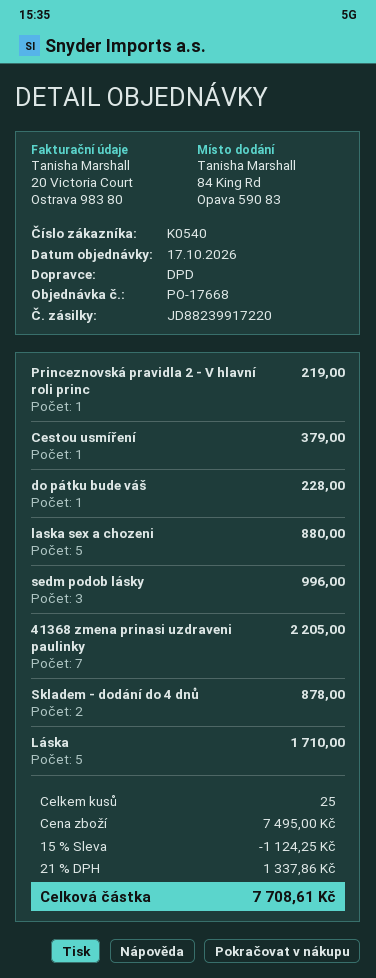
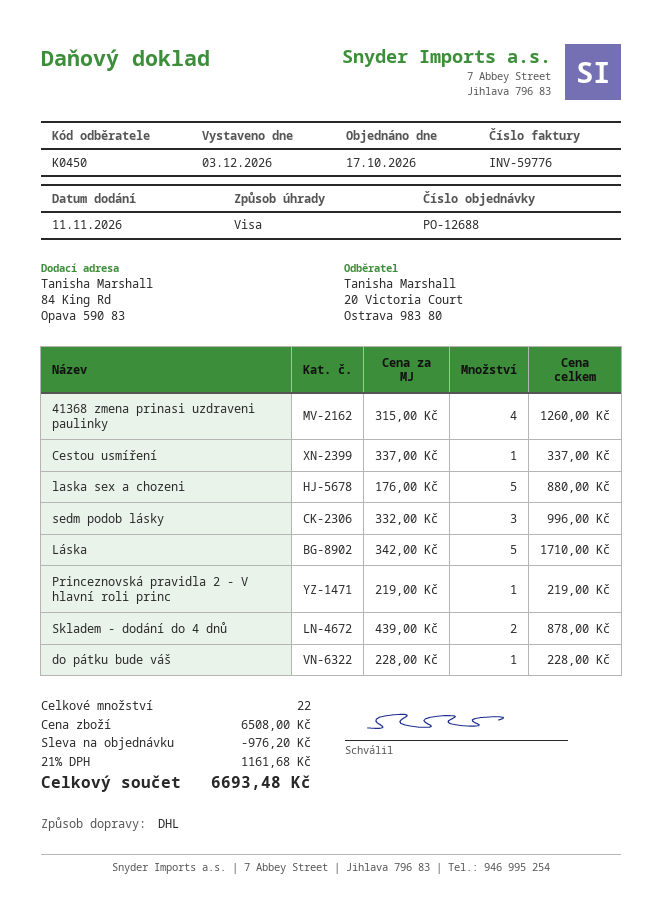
order number: PO-17668 -> PO-12688
customer number: K0540 -> K0450
shipping method: DPD -> DHL
Cestou usmíření: 1 for 379.00 -> 1 for 337.00
41368 zmena prinasi uzdraveni paulinky: 7 for 2205.00 -> 4 for 1260.00
total quantity: 25 -> 22
subtotal: 7495.00 -> 6508.00
discount: 1124.25 -> 976.20
tax: 21% = 1337.86 -> 21% = 1161.68
total: 7708.61 -> 6693.48

